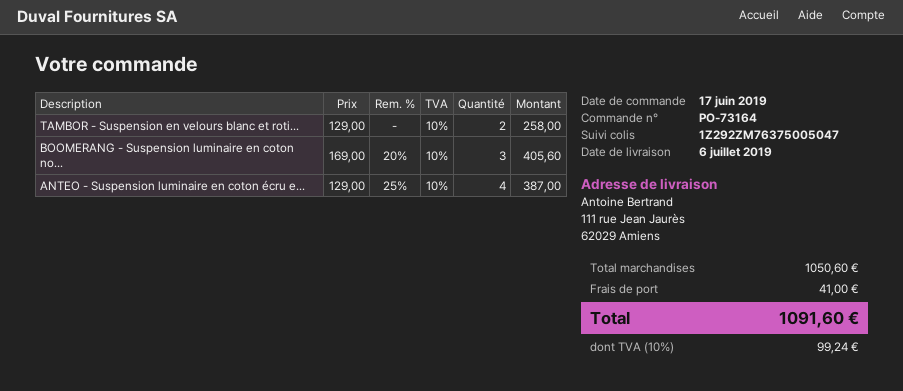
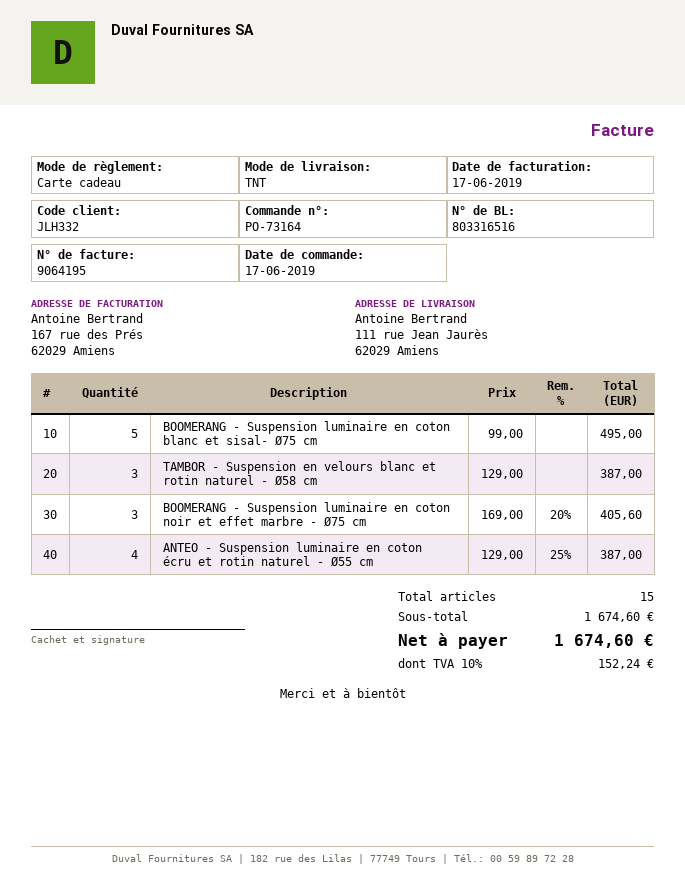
TAMBOR - Suspension en velours blanc et roti...: 2 x 129.00 = 258.00 -> 3 x 129.00 = 387.00
BOOMERANG - Suspension luminaire en coton blanc et sisal- Ø75 cm: none -> 5 x 99.00 = 495.00
subtotal: 1050.60 -> 1674.60
shipping: 41.00 -> none
tax: 10% = 99.24 -> 10% = 152.24
total: 1091.60 -> 1674.60

